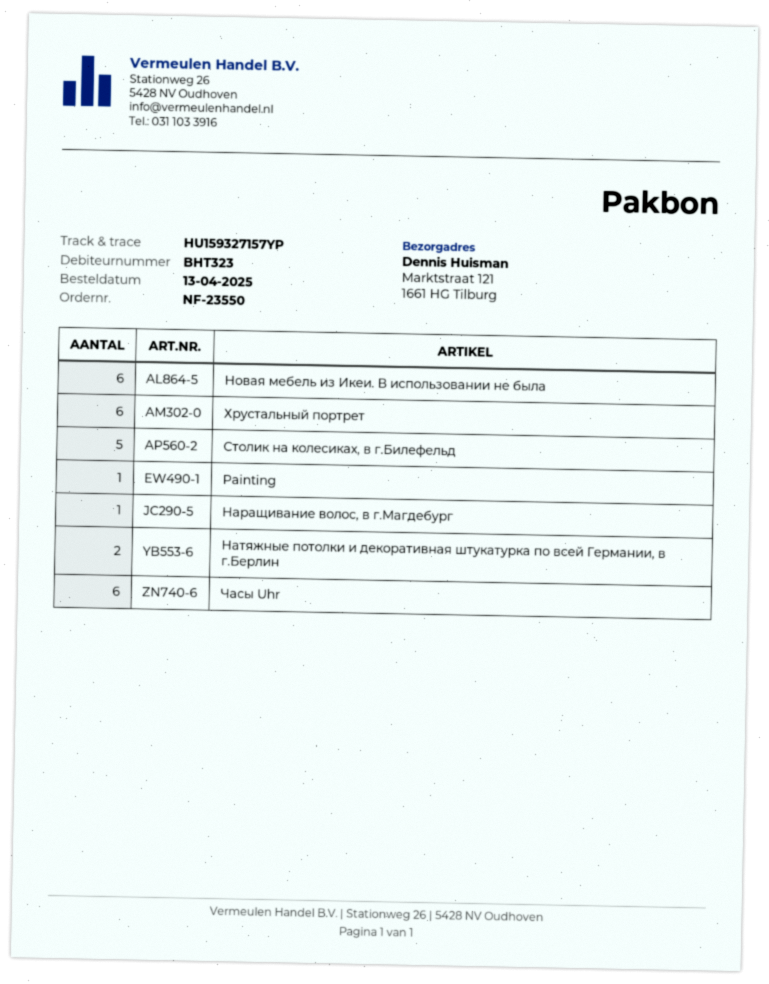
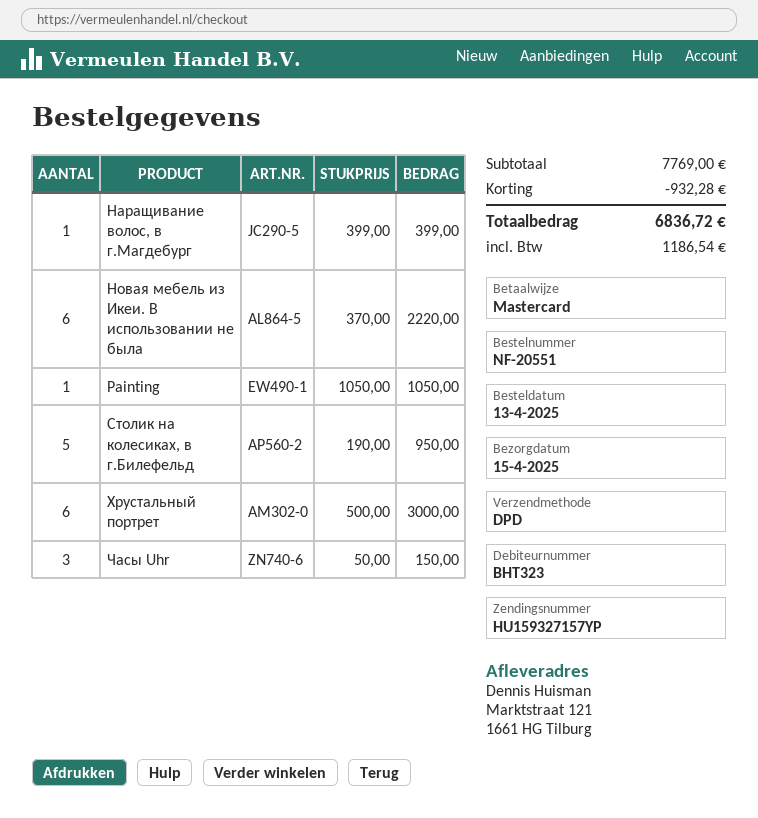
order number: NF-23550 -> NF-20551
Натяжные потолки и декоративная штукатурка по всей Германии, в г.Берлин: 2 -> none
Часы Uhr: 6 -> 3

